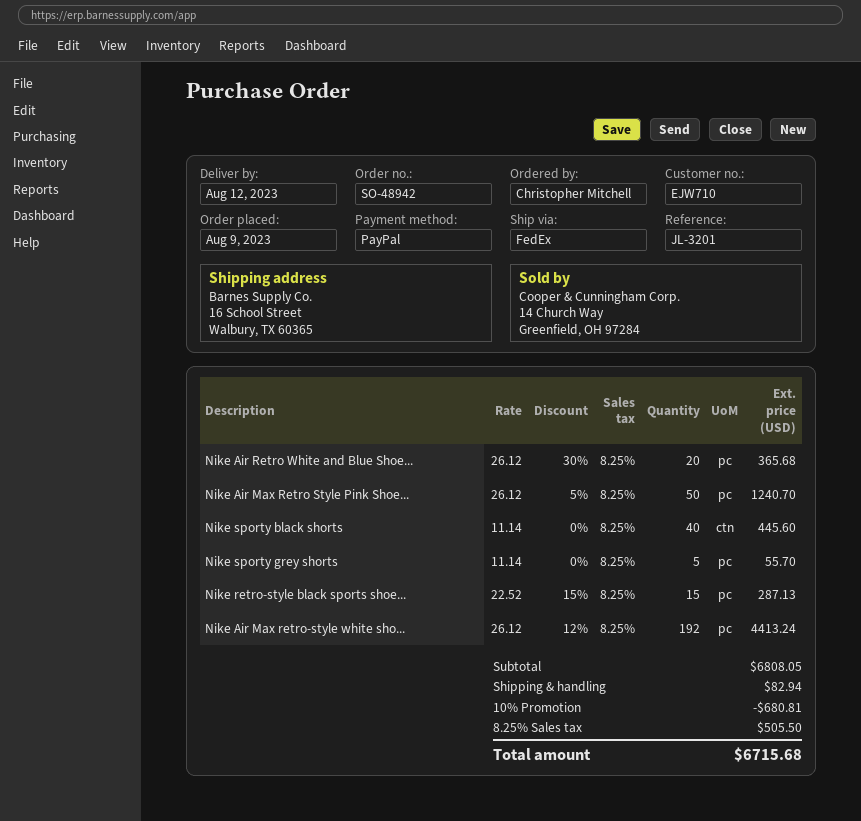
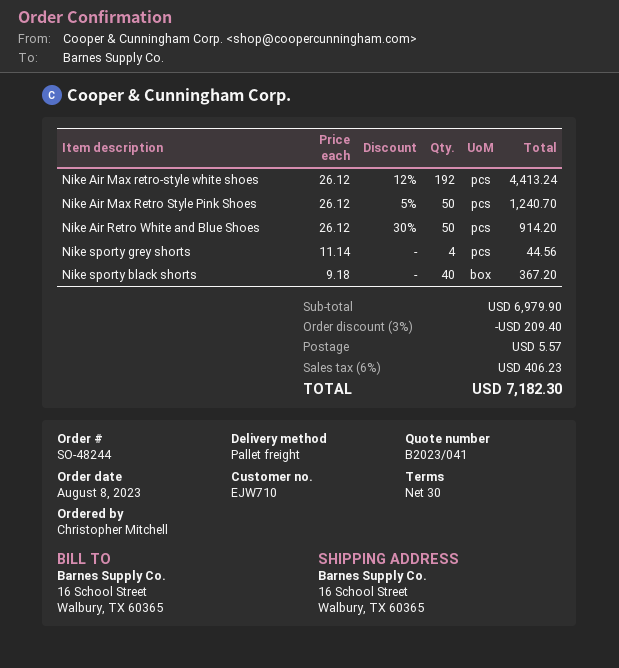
order number: SO-48942 -> SO-48244
order date: 2023-08-09 -> 2023-08-08
shipping method: FedEx -> pallet freight
Nike Air Retro White and Blue Shoe...: 20 x 26.12 - 30% = 365.68 -> 50 x 26.12 - 30% = 914.20
Nike sporty black shorts: 40 x 11.14 = 445.60 -> 40 x 9.18 = 367.20
Nike sporty grey shorts: 5 x 11.14 = 55.70 -> 4 x 11.14 = 44.56
Nike retro-style black sports shoe...: 15 x 22.52 - 15% = 287.13 -> none
subtotal: 6808.05 -> 6979.90
discount: 10% = 680.81 -> 3% = 209.40
shipping: 82.94 -> 5.57
tax: 8.25% = 505.50 -> 6% = 406.23
total: 6715.68 -> 7182.30

